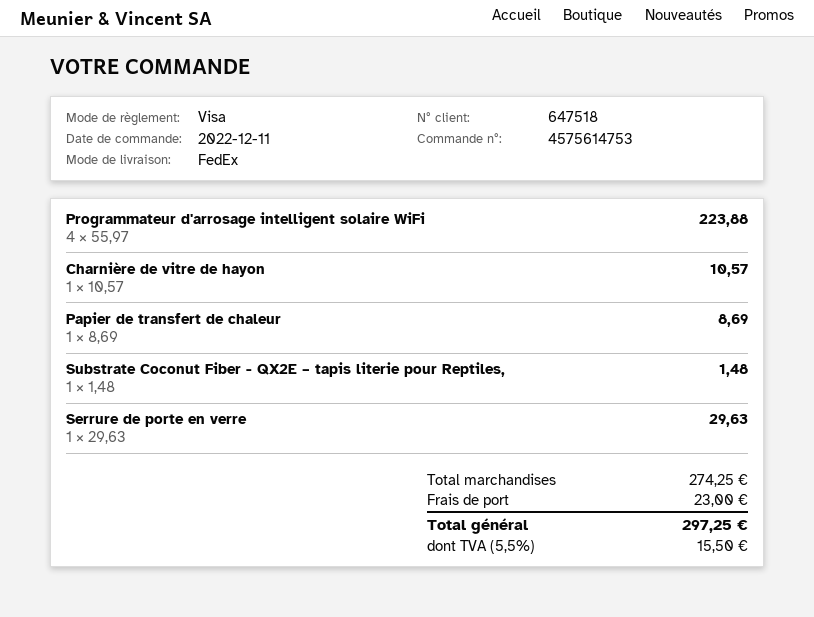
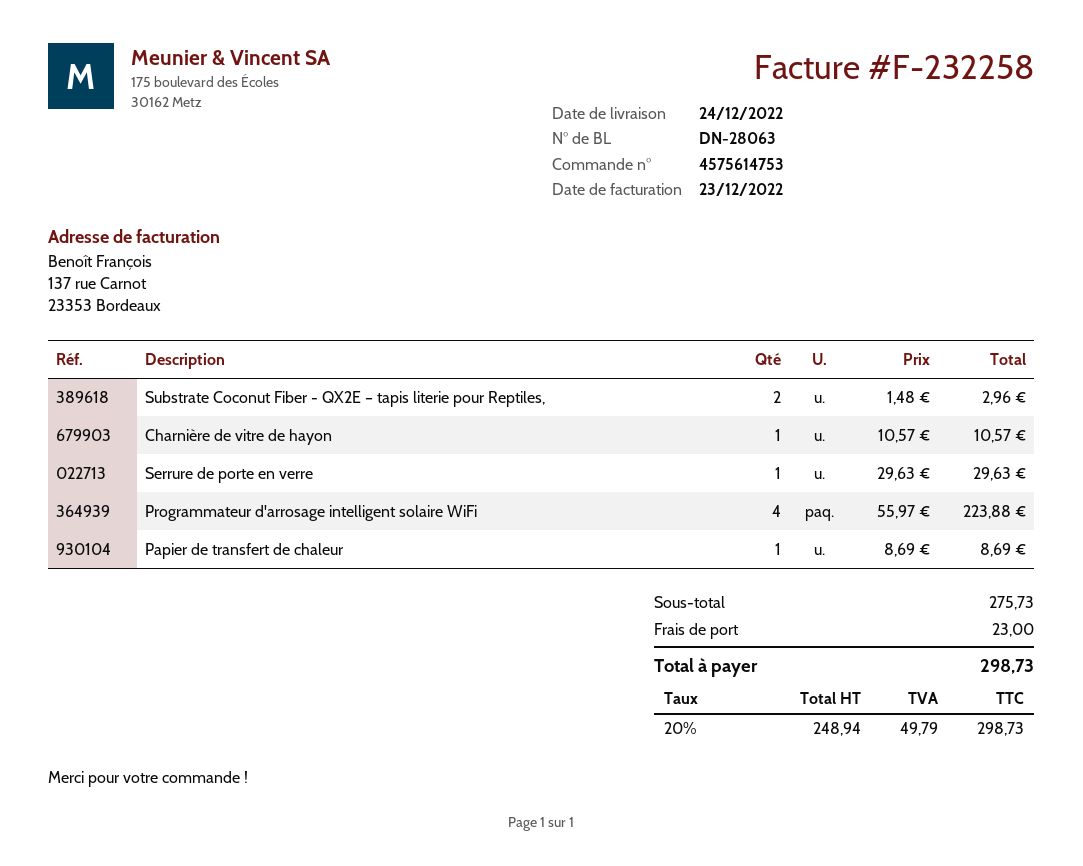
Substrate Coconut Fiber - QX2E – tapis literie pour Reptiles,: 1 x 1.48 = 1.48 -> 2 x 1.48 = 2.96
subtotal: 274.25 -> 275.73
tax: 5.5% = 15.50 -> 20% = 49.79
total: 297.25 -> 298.73

